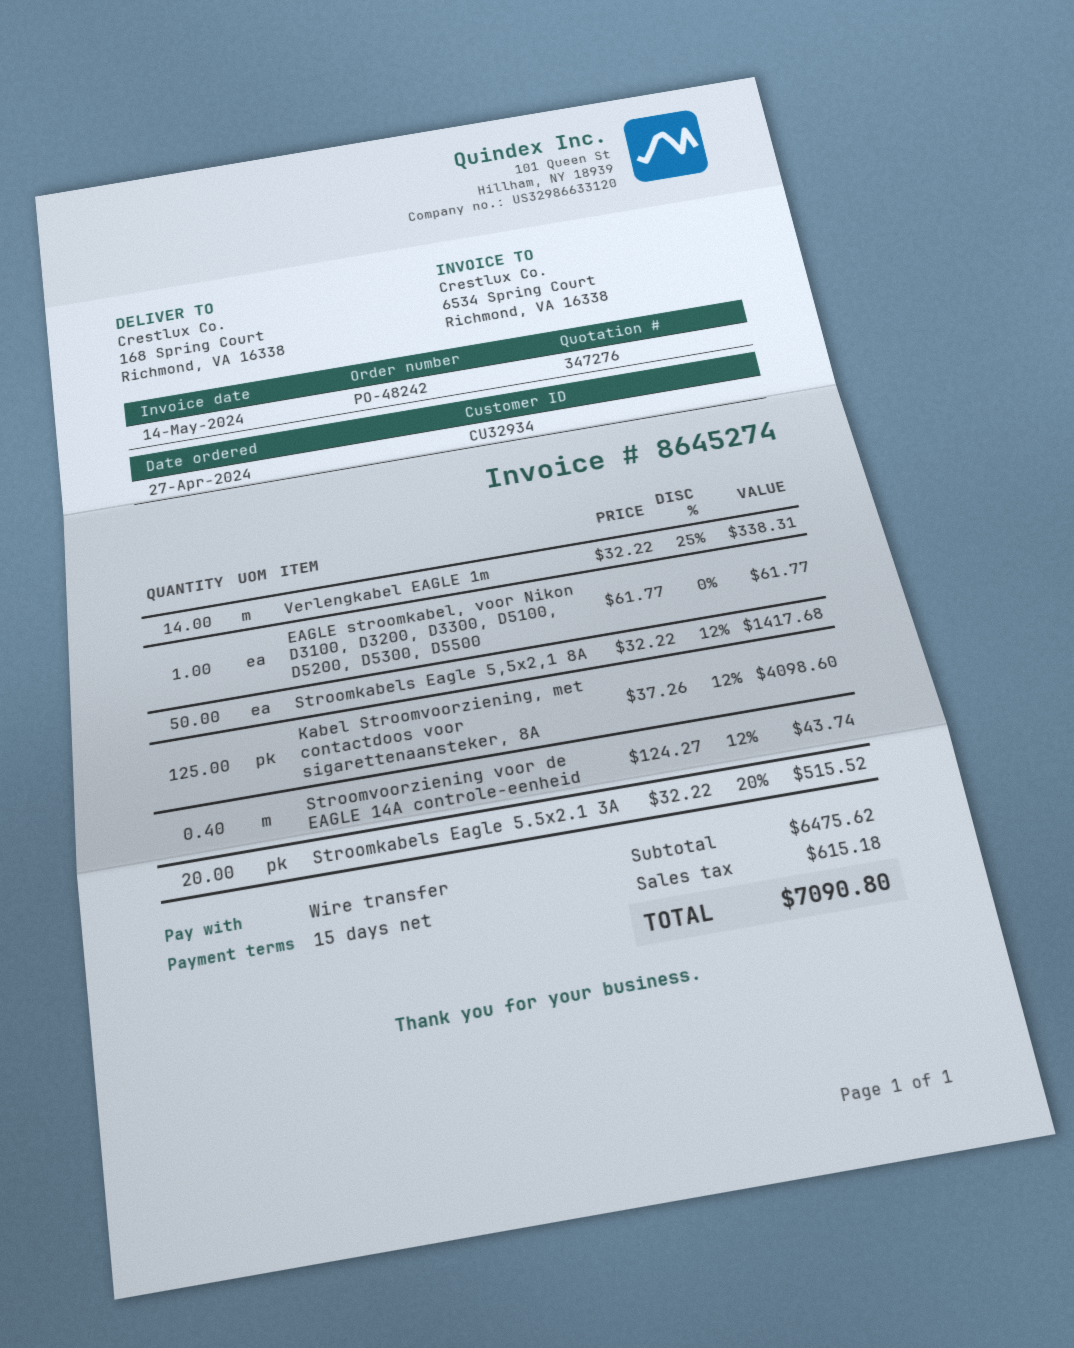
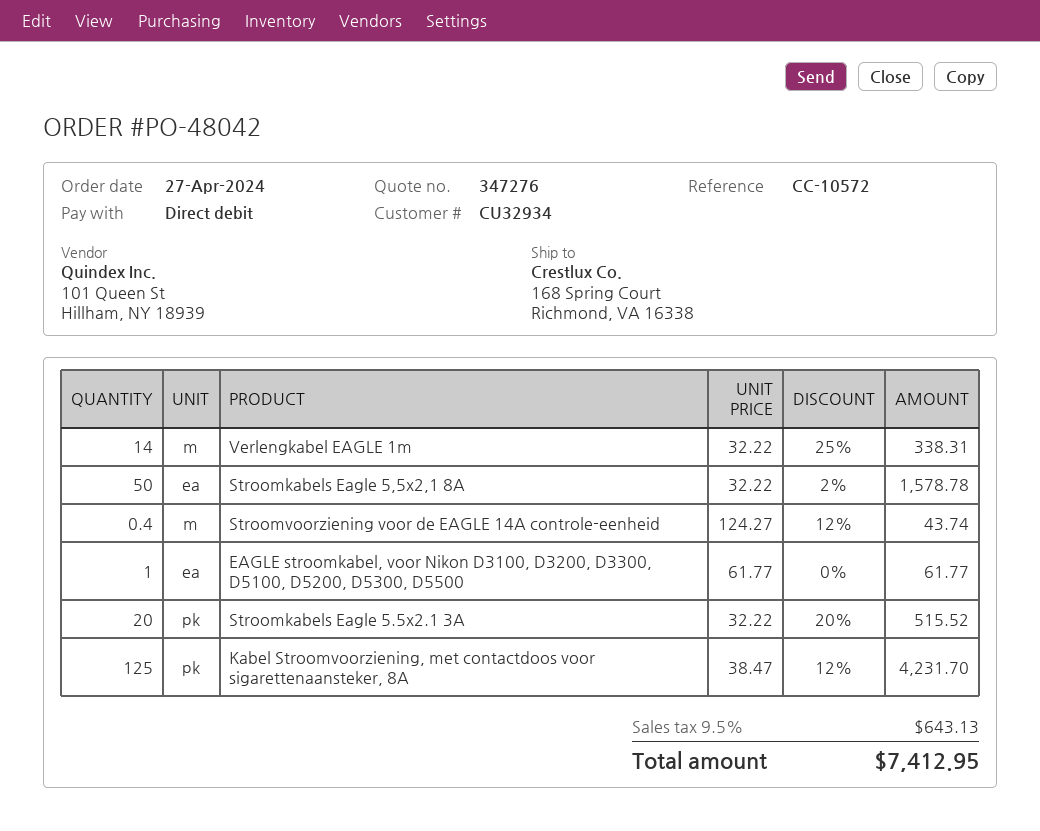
order number: PO-48242 -> PO-48042
payment method: bank transfer -> direct debit
Stroomkabels Eagle 5,5x2,1 8A: 50 x 32.22 - 12% = 1417.68 -> 50 x 32.22 - 2% = 1578.78
Kabel Stroomvoorziening, met contactdoos voor sigarettenaansteker, 8A: 125 x 37.26 - 12% = 4098.60 -> 125 x 38.47 - 12% = 4231.70
tax: 615.18 -> 643.13
total: 7090.80 -> 7412.95

